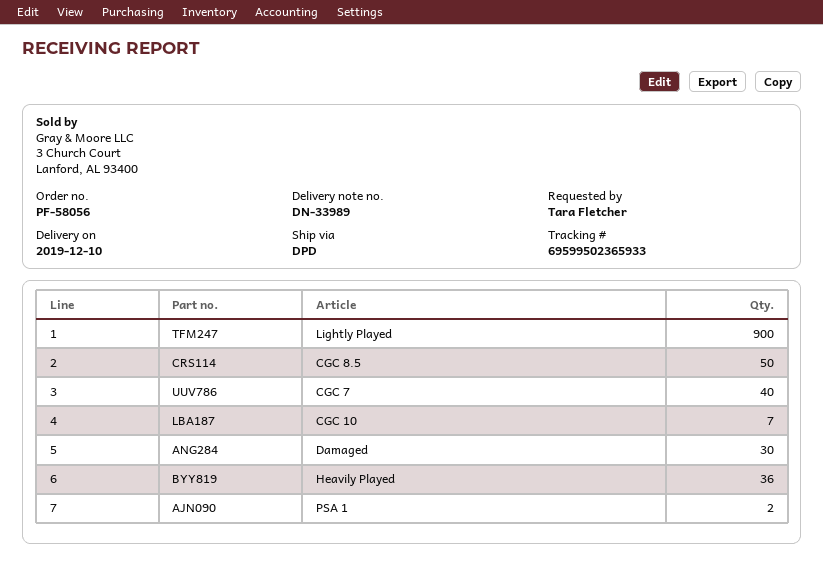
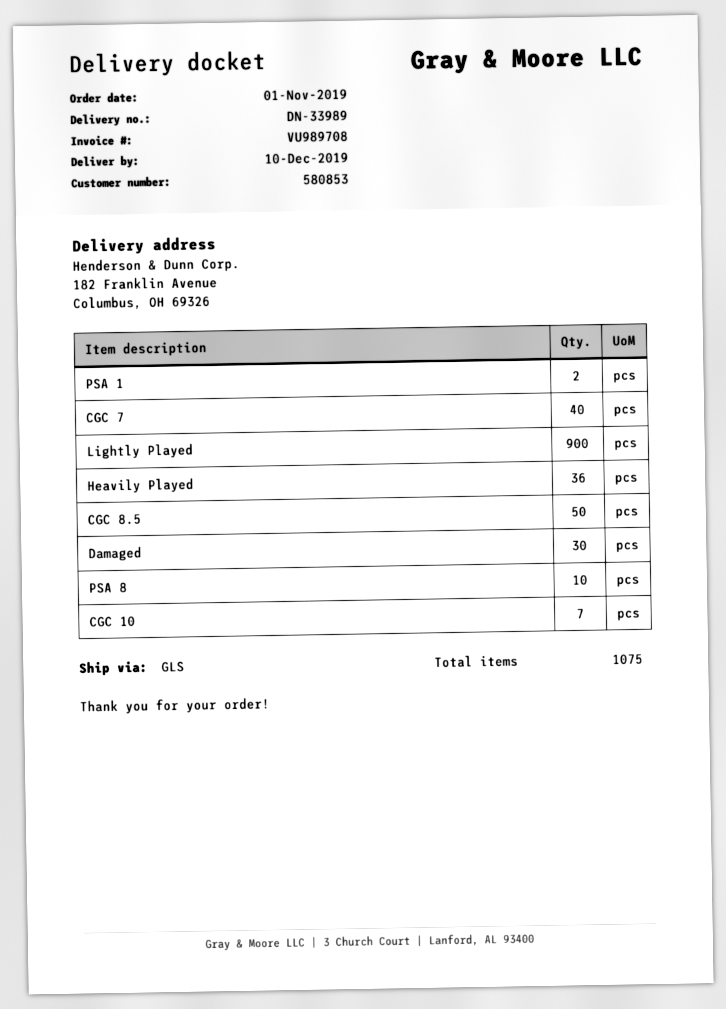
shipping method: DPD -> GLS
PSA 8: none -> 10

